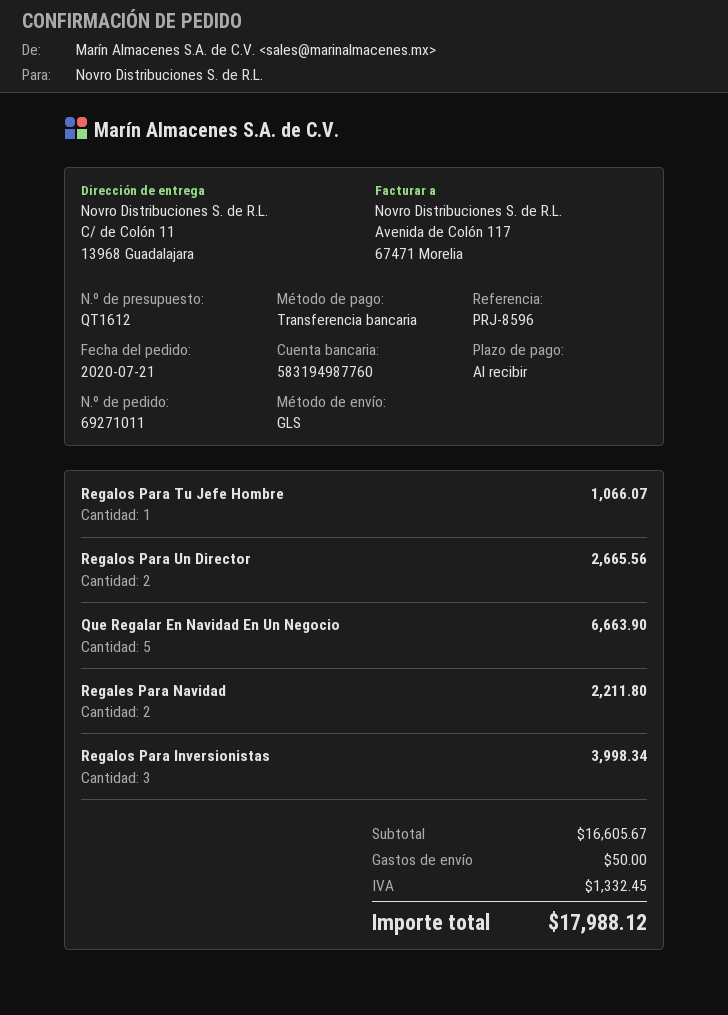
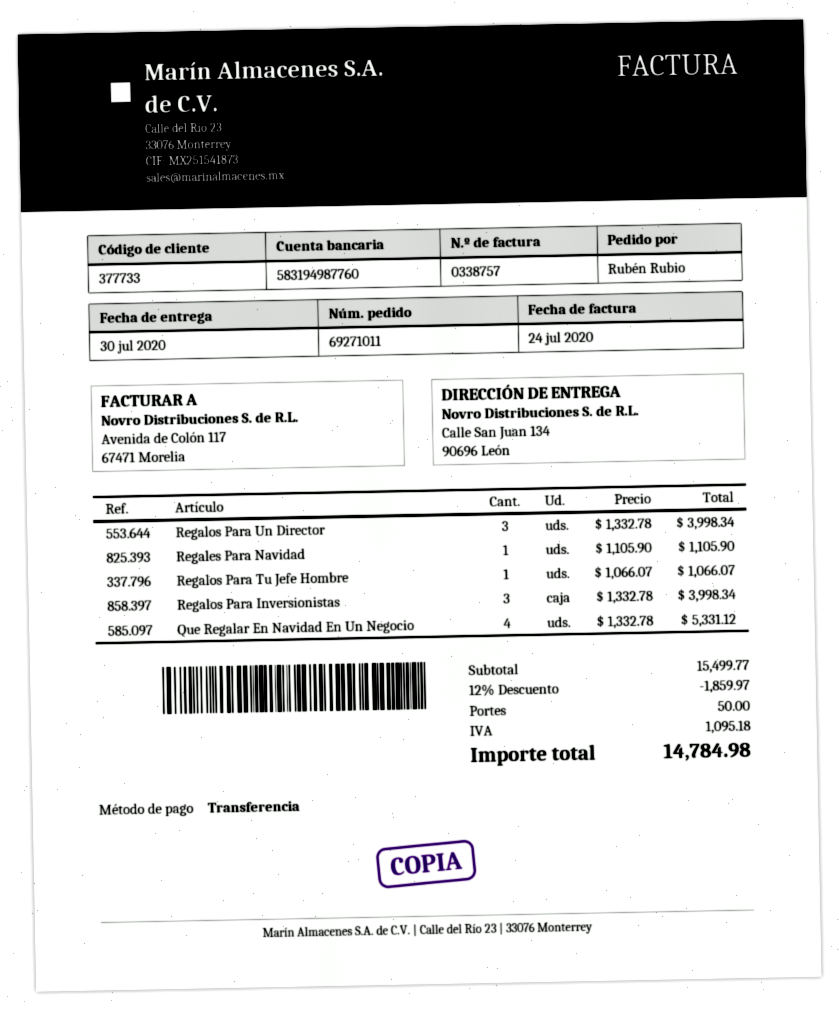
ship to: C/ de Colón 11, 13968 Guadalajara -> Calle San Juan 134, 90696 León
Regalos Para Un Director: 2 for 2665.56 -> 3 for 3998.34
Que Regalar En Navidad En Un Negocio: 5 for 6663.90 -> 4 for 5331.12
Regales Para Navidad: 2 for 2211.80 -> 1 for 1105.90
subtotal: 16605.67 -> 15499.77
discount: none -> 12% = 1859.97
tax: 1332.45 -> 1095.18
total: 17988.12 -> 14784.98

